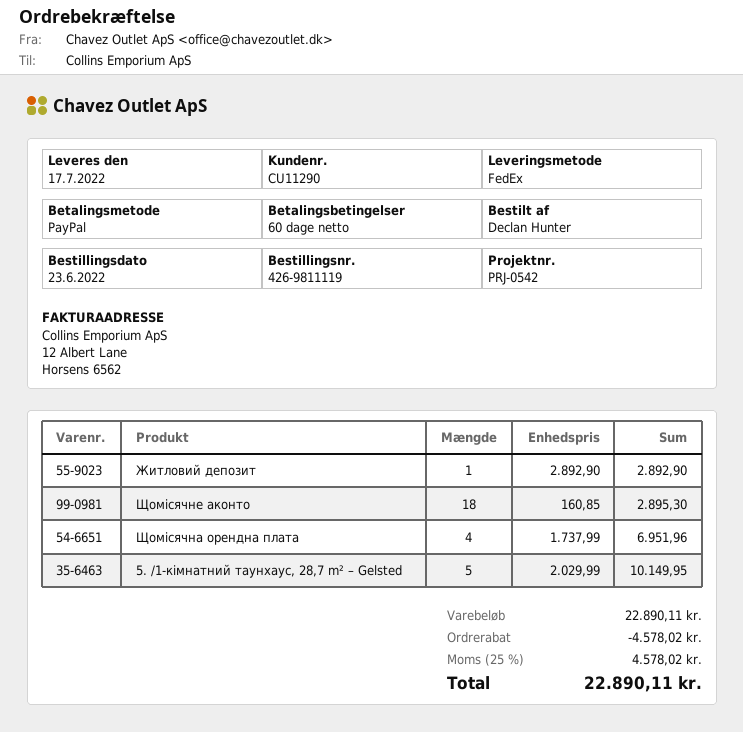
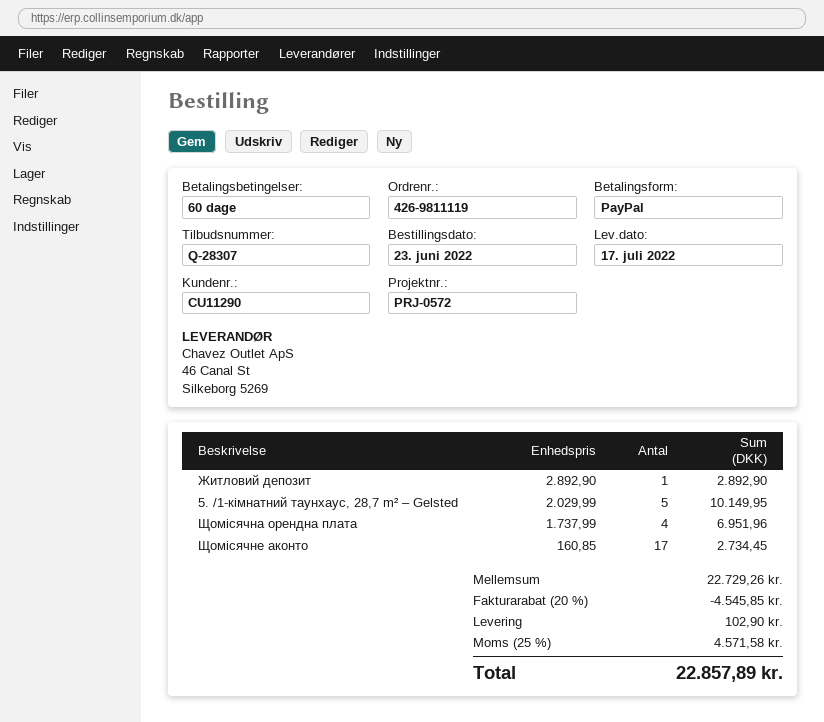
reference: PRJ-0542 -> PRJ-0572
Щомісячне аконто: 18 x 160.85 = 2895.30 -> 17 x 160.85 = 2734.45
subtotal: 22890.11 -> 22729.26
discount: 4578.02 -> 4545.85
shipping: none -> 102.90
tax: 25% = 4578.02 -> 25% = 4571.58
total: 22890.11 -> 22857.89

